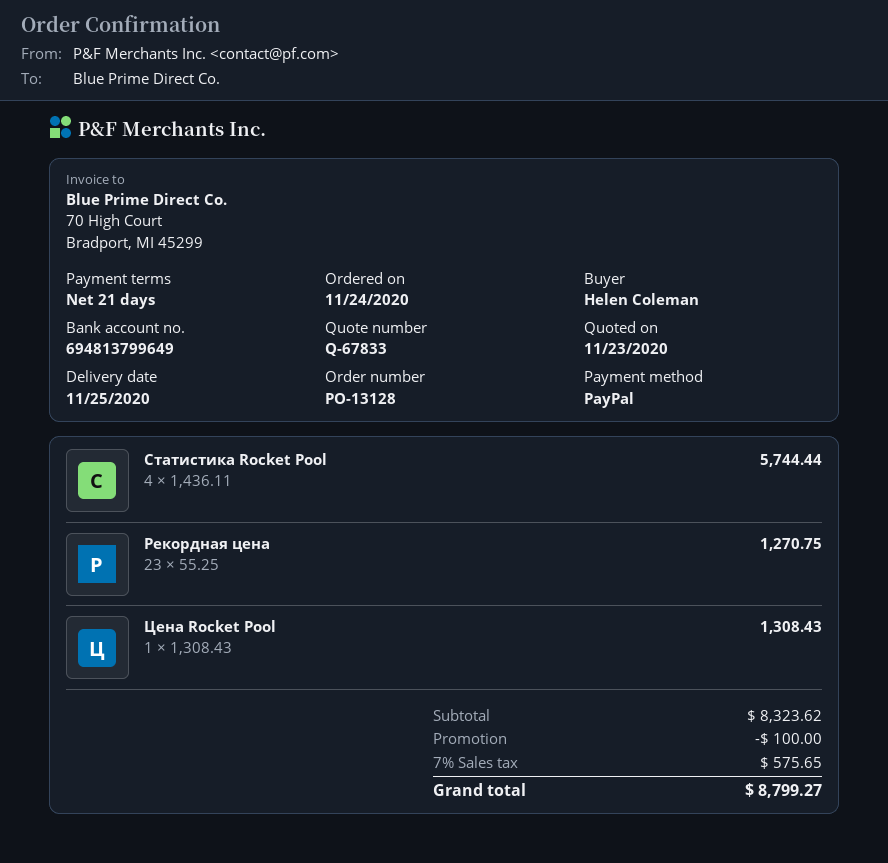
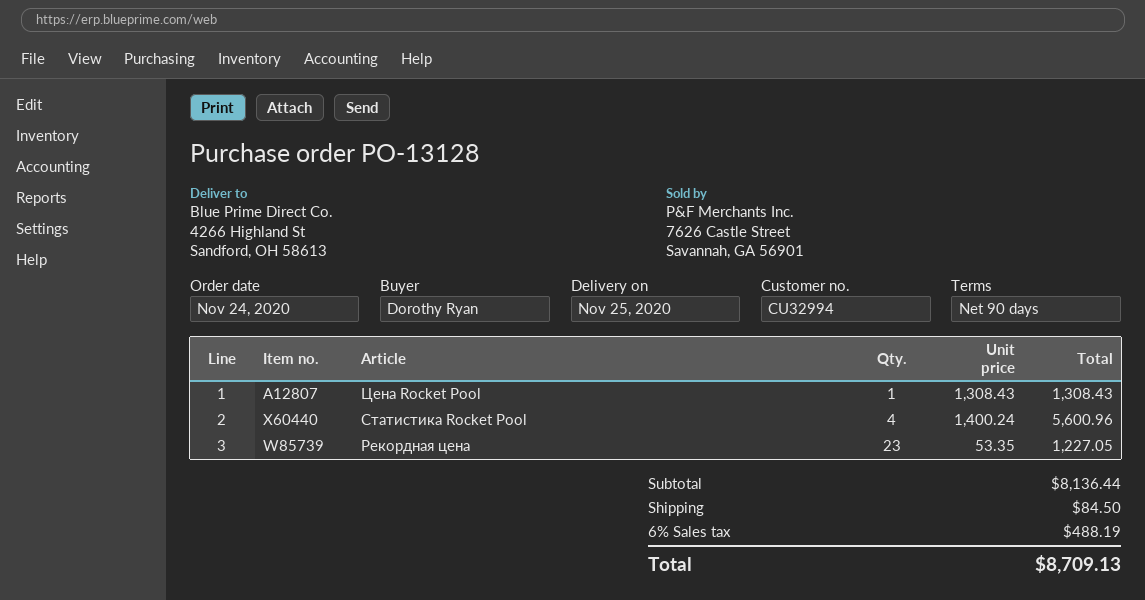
payment terms: 21 days -> 90 days
ordered by: Helen Coleman -> Dorothy Ryan
Статистика Rocket Pool: 4 x 1436.11 = 5744.44 -> 4 x 1400.24 = 5600.96
Рекордная цена: 23 x 55.25 = 1270.75 -> 23 x 53.35 = 1227.05
subtotal: 8323.62 -> 8136.44
discount: 100.00 -> none
shipping: none -> 84.50
tax: 7% = 575.65 -> 6% = 488.19
total: 8799.27 -> 8709.13

